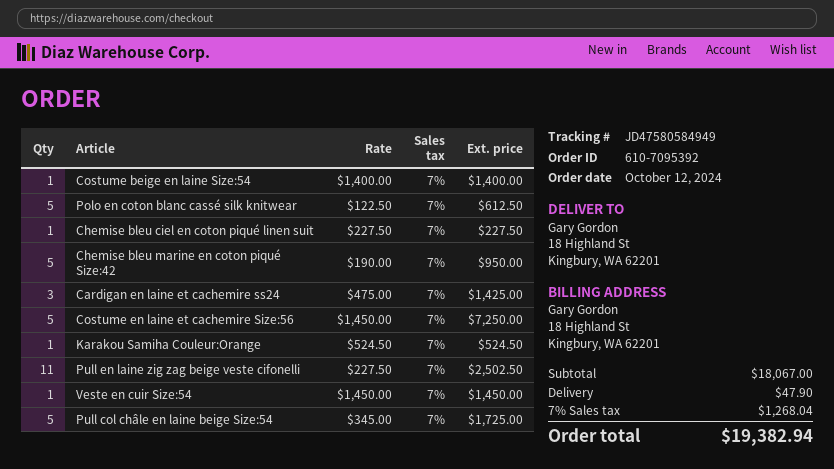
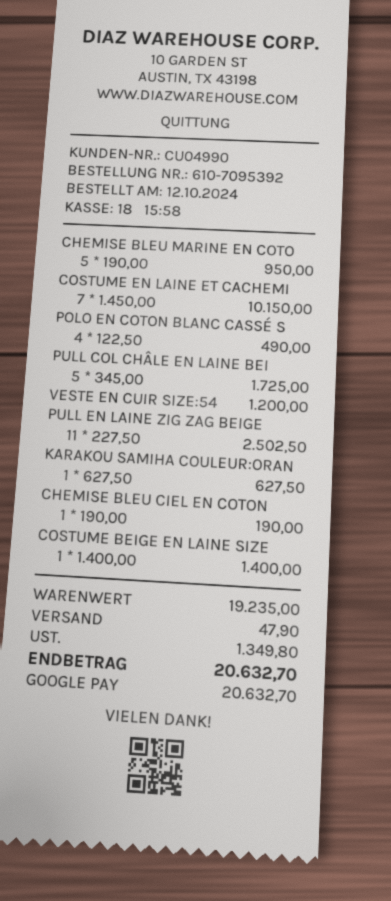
Polo en coton blanc cassé silk knitwear: 5 x 122.50 = 612.50 -> 4 x 122.50 = 490.00
Chemise bleu ciel en coton piqué linen suit: 1 x 227.50 = 227.50 -> 1 x 190.00 = 190.00
Cardigan en laine et cachemire ss24: 3 x 475.00 = 1425.00 -> none
Costume en laine et cachemire Size:56: 5 x 1450.00 = 7250.00 -> 7 x 1450.00 = 10150.00
Karakou Samiha Couleur:Orange: 1 x 524.50 = 524.50 -> 1 x 627.50 = 627.50
Veste en cuir Size:54: 1 x 1450.00 = 1450.00 -> 1 x 1200.00 = 1200.00
subtotal: 18067.00 -> 19235.00
tax: 1268.04 -> 1349.80
total: 19382.94 -> 20632.70

